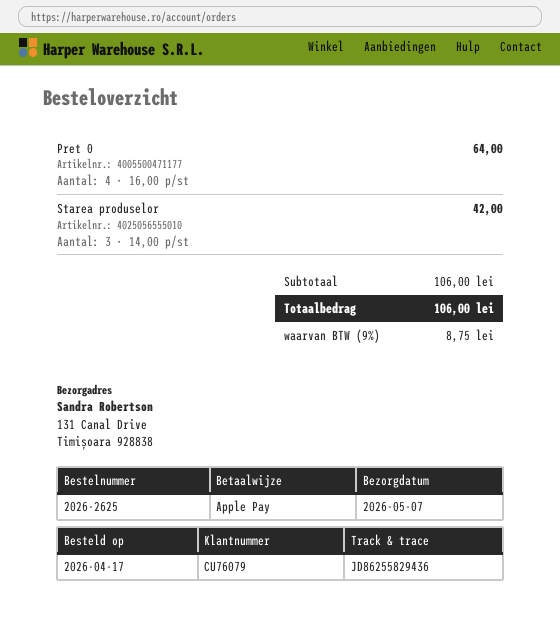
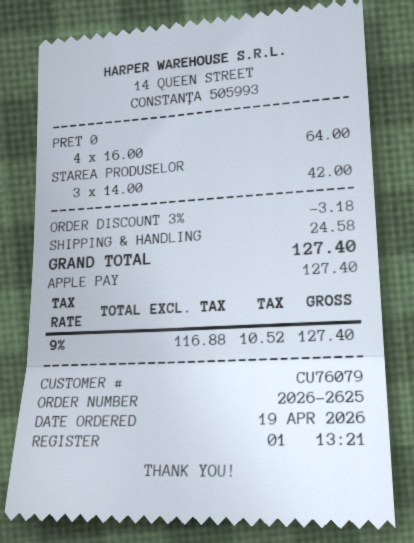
order date: 2026-04-17 -> 2026-04-19
discount: none -> 3% = 3.18
shipping: none -> 24.58
tax: 9% = 8.75 -> 9% = 10.52
total: 106.00 -> 127.40

